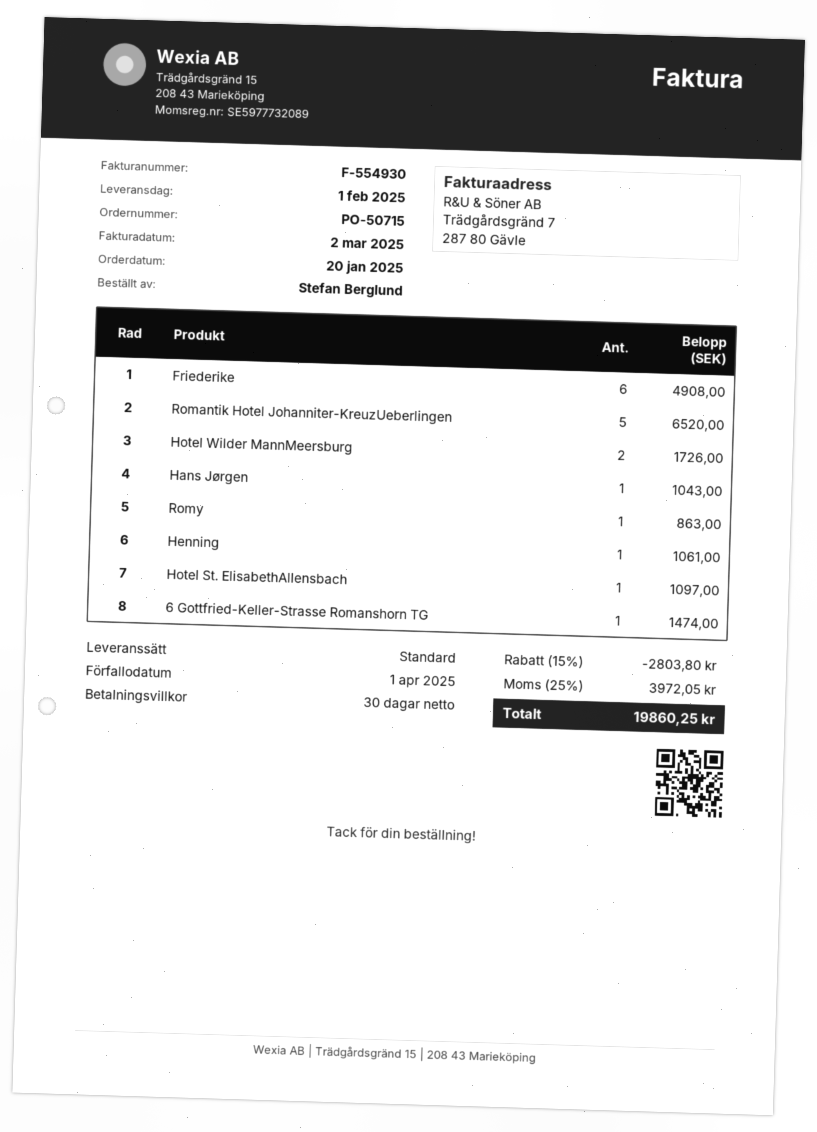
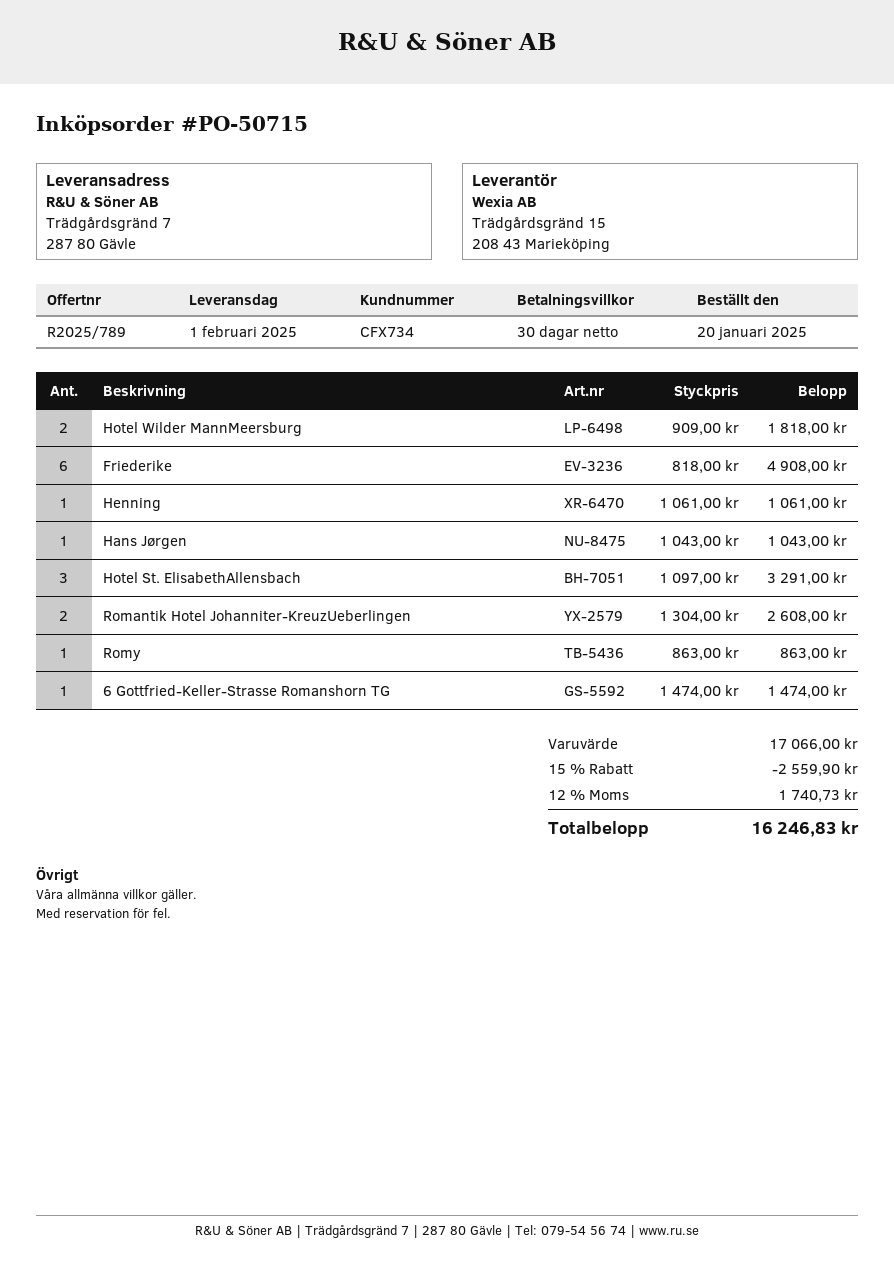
Romantik Hotel Johanniter-KreuzUeberlingen: 5 for 6520.00 -> 2 for 2608.00
Hotel Wilder MannMeersburg: 2 for 1726.00 -> 2 for 1818.00
Hotel St. ElisabethAllensbach: 1 for 1097.00 -> 3 for 3291.00
discount: 15% = 2803.80 -> 15% = 2559.90
tax: 25% = 3972.05 -> 12% = 1740.73
total: 19860.25 -> 16246.83

